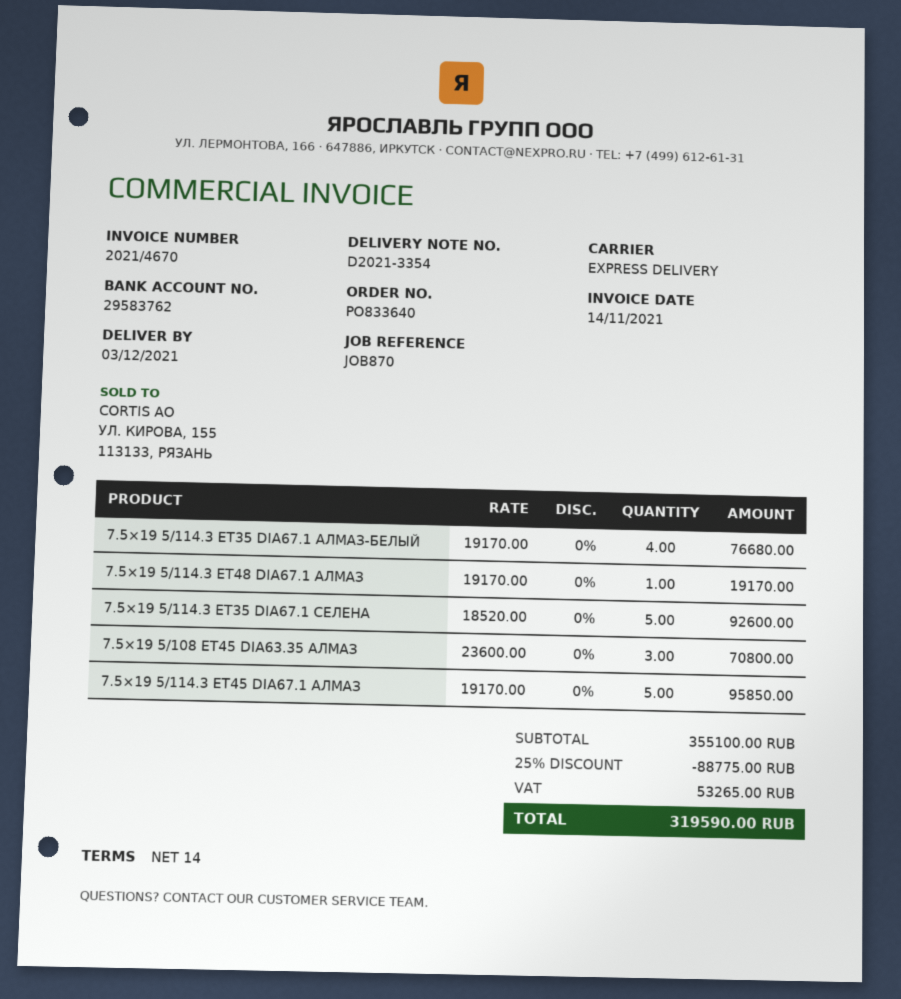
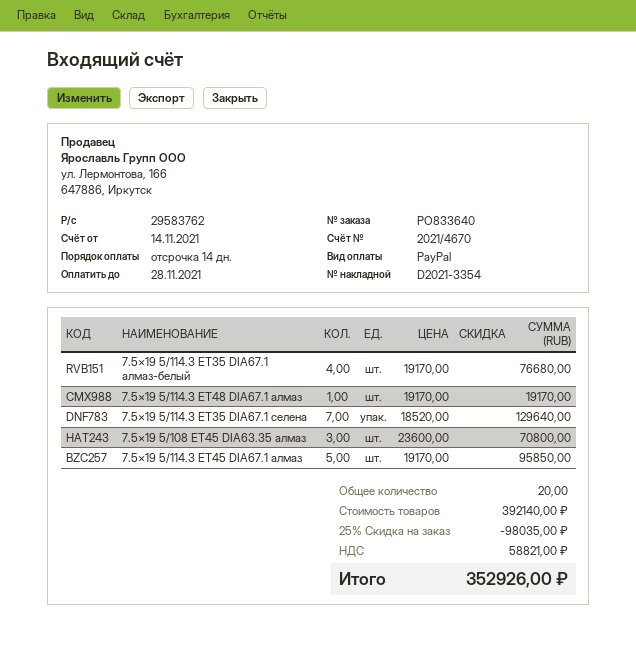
7.5×19 5/114.3 ET35 DIA67.1 СЕЛЕНА: 5 x 18520.00 = 92600.00 -> 7 x 18520.00 = 129640.00
subtotal: 355100.00 -> 392140.00
discount: 25% = 88775.00 -> 25% = 98035.00
tax: 53265.00 -> 58821.00
total: 319590.00 -> 352926.00

